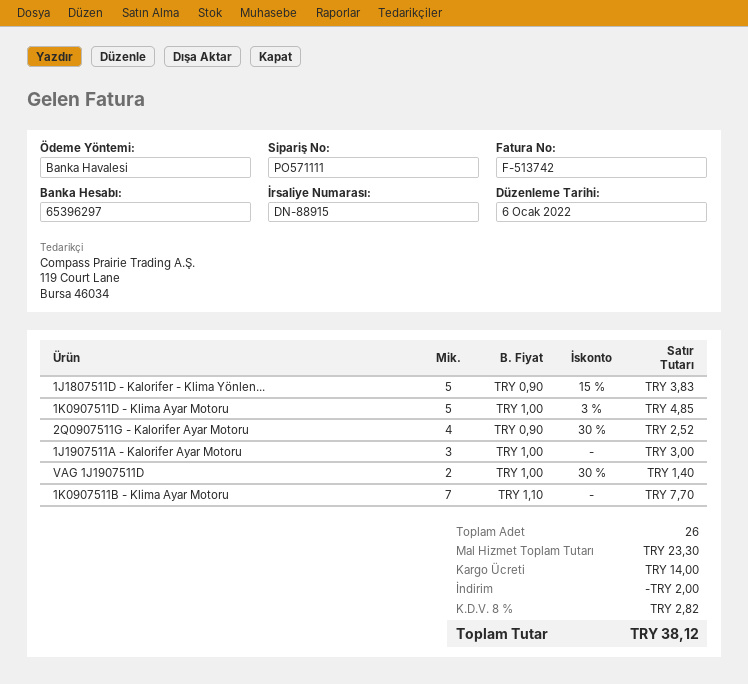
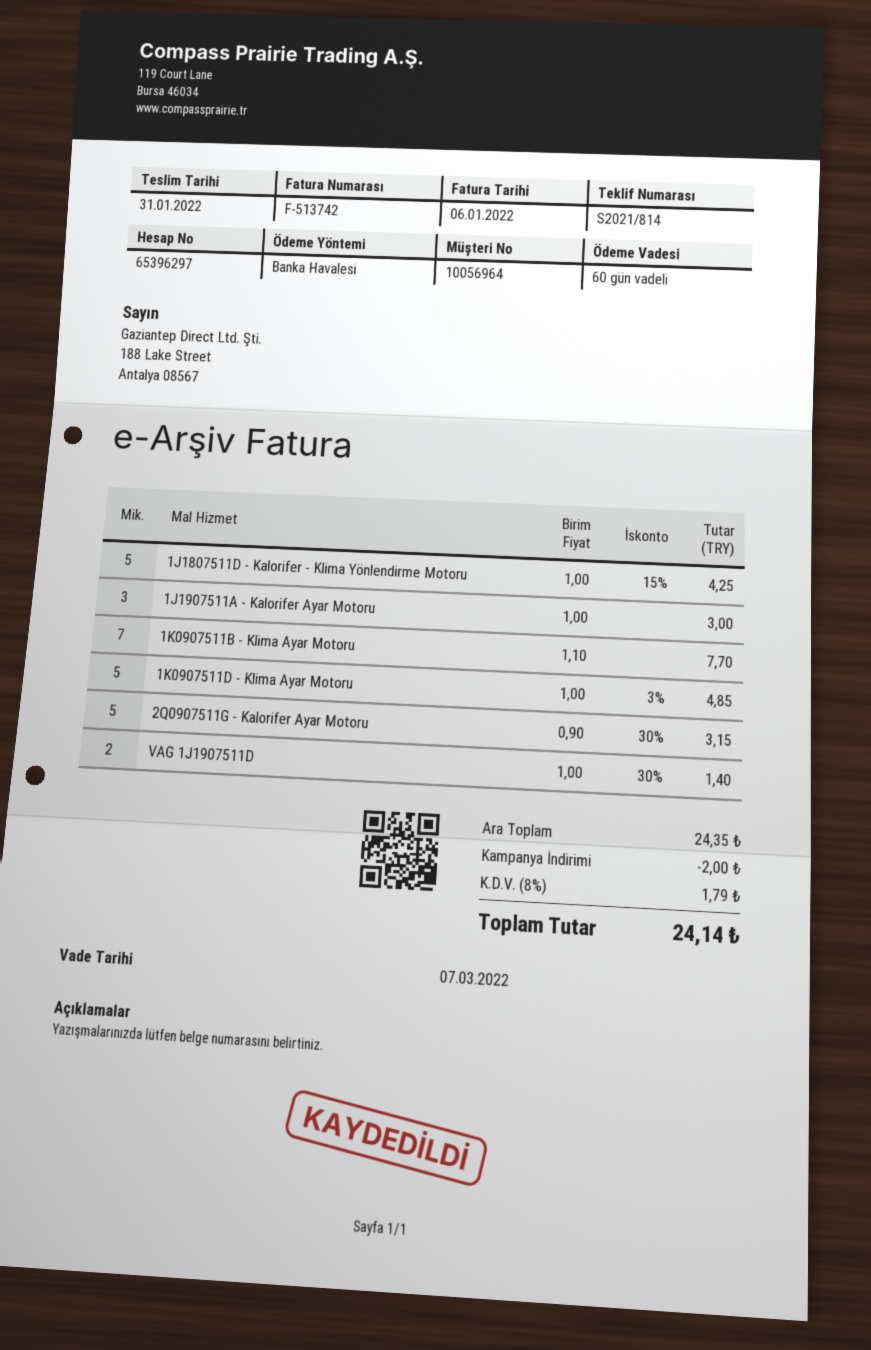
1J1807511D - Kalorifer - Klima Yönlen...: 5 x 0.90 - 15% = 3.83 -> 5 x 1.00 - 15% = 4.25
2Q0907511G - Kalorifer Ayar Motoru: 4 x 0.90 - 30% = 2.52 -> 5 x 0.90 - 30% = 3.15
subtotal: 23.30 -> 24.35
shipping: 14.00 -> none
tax: 8% = 2.82 -> 8% = 1.79
total: 38.12 -> 24.14

